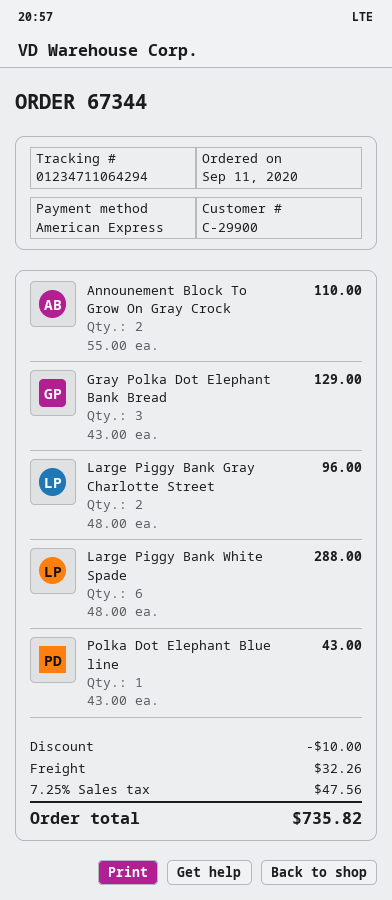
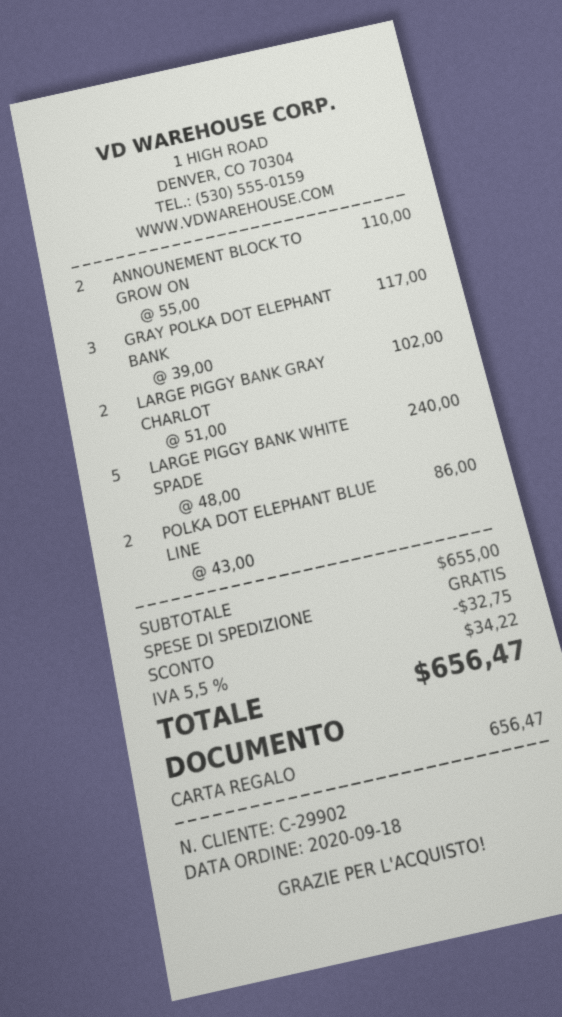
order date: 2020-09-11 -> 2020-09-18
customer number: C-29900 -> C-29902
payment method: American Express -> gift card
Gray Polka Dot Elephant Bank Bread: 3 x 43.00 = 129.00 -> 3 x 39.00 = 117.00
Large Piggy Bank Gray Charlotte Street: 2 x 48.00 = 96.00 -> 2 x 51.00 = 102.00
Large Piggy Bank White Spade: 6 x 48.00 = 288.00 -> 5 x 48.00 = 240.00
Polka Dot Elephant Blue line: 1 x 43.00 = 43.00 -> 2 x 43.00 = 86.00
discount: 10.00 -> 32.75
shipping: 32.26 -> 0.00
tax: 7.25% = 47.56 -> 5.5% = 34.22
total: 735.82 -> 656.47

